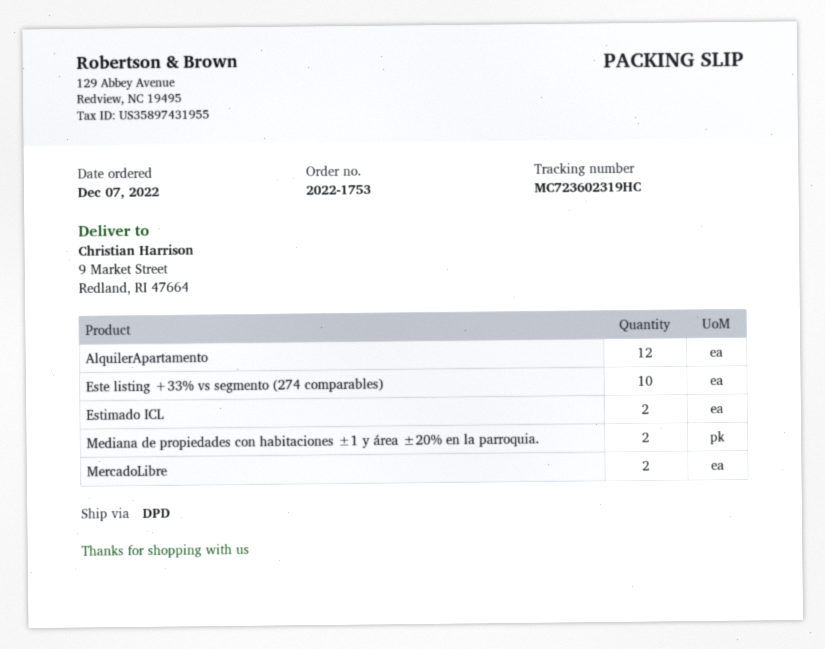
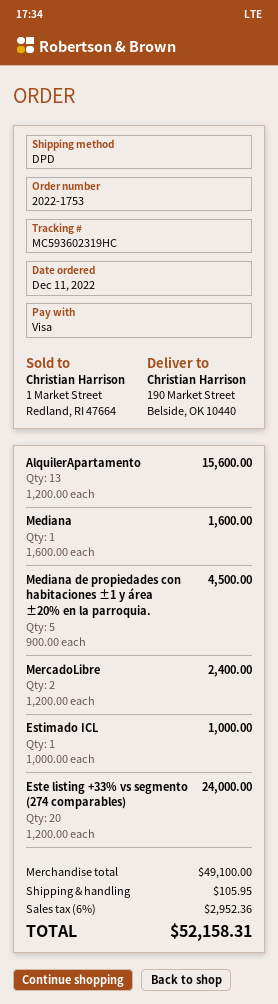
order date: 2022-12-07 -> 2022-12-11
tracking number: MC723602319HC -> MC593602319HC
ship to: 9 Market Street, Redland, RI 47664 -> 190 Market Street, Belside, OK 10440
AlquilerApartamento: 12 -> 13
Este listing +33% vs segmento (274 comparables): 10 -> 20
Estimado ICL: 2 -> 1
Mediana de propiedades con habitaciones ±1 y área ±20% en la parroquia.: 2 -> 5
Mediana: none -> 1

